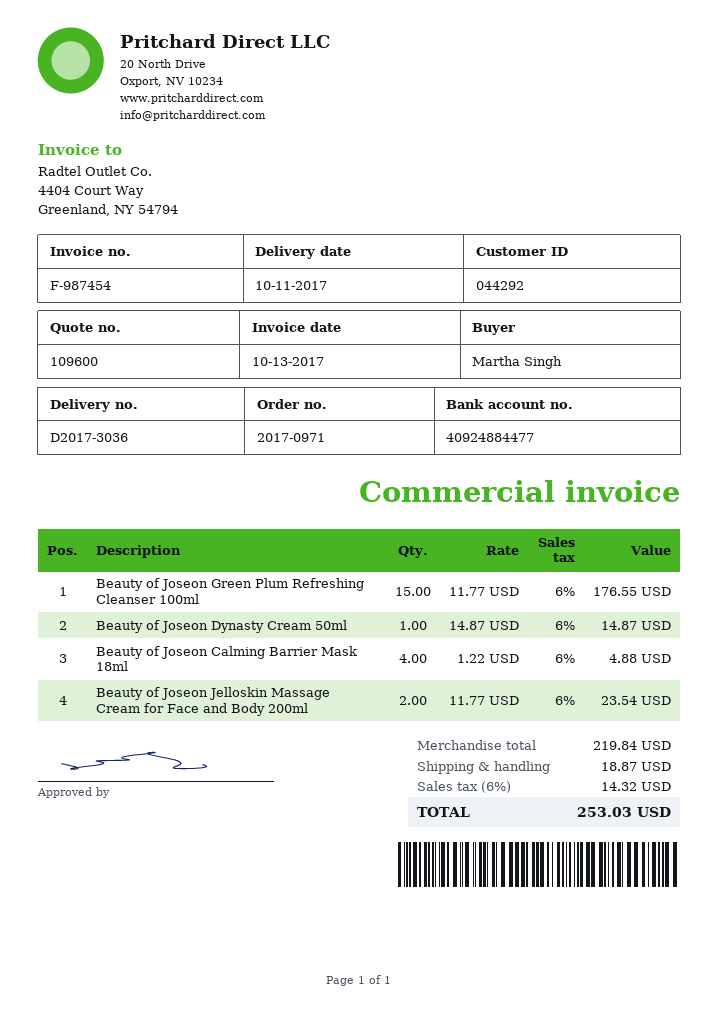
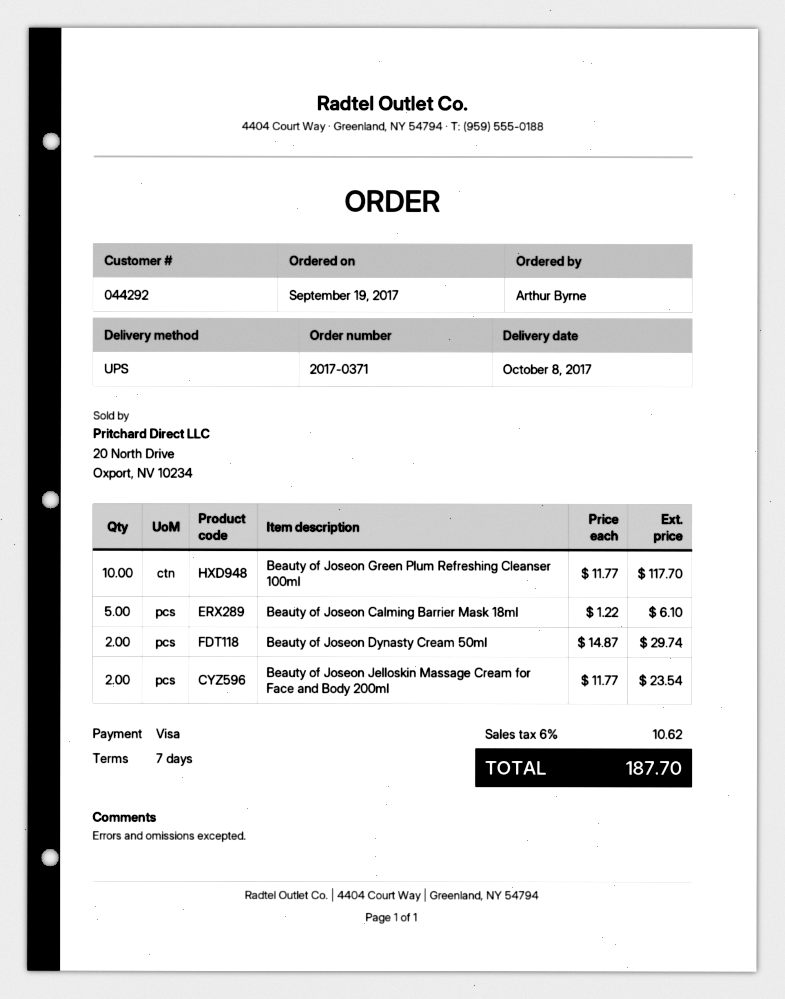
order number: 2017-0971 -> 2017-0371
delivery date: 2017-10-11 -> 2017-10-08
ordered by: Martha Singh -> Arthur Byrne
Beauty of Joseon Green Plum Refreshing Cleanser 100ml: 15 x 11.77 = 176.55 -> 10 x 11.77 = 117.70
Beauty of Joseon Dynasty Cream 50ml: 1 x 14.87 = 14.87 -> 2 x 14.87 = 29.74
Beauty of Joseon Calming Barrier Mask 18ml: 4 x 1.22 = 4.88 -> 5 x 1.22 = 6.10
shipping: 18.87 -> none
tax: 6% = 14.32 -> 6% = 10.62
total: 253.03 -> 187.70

